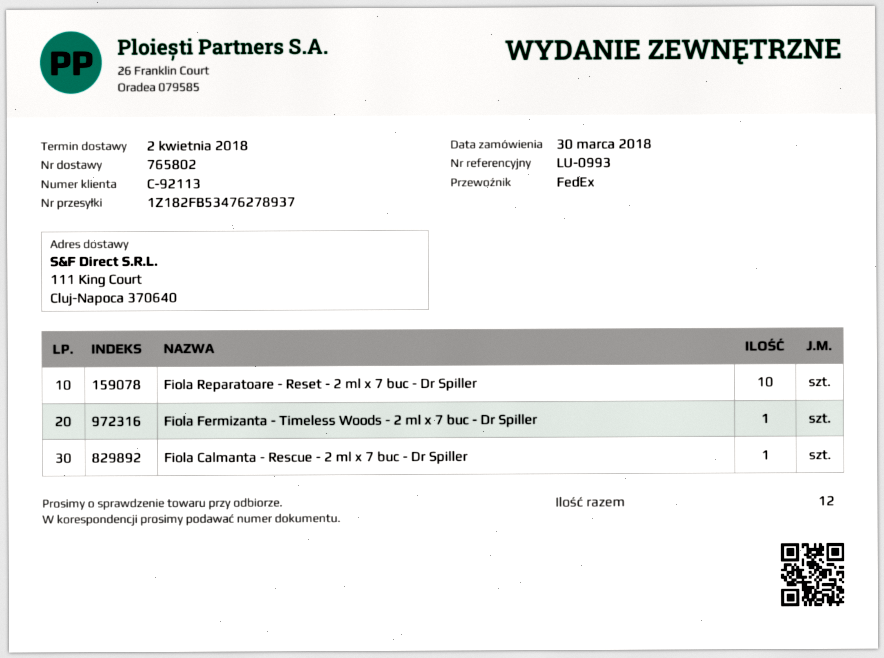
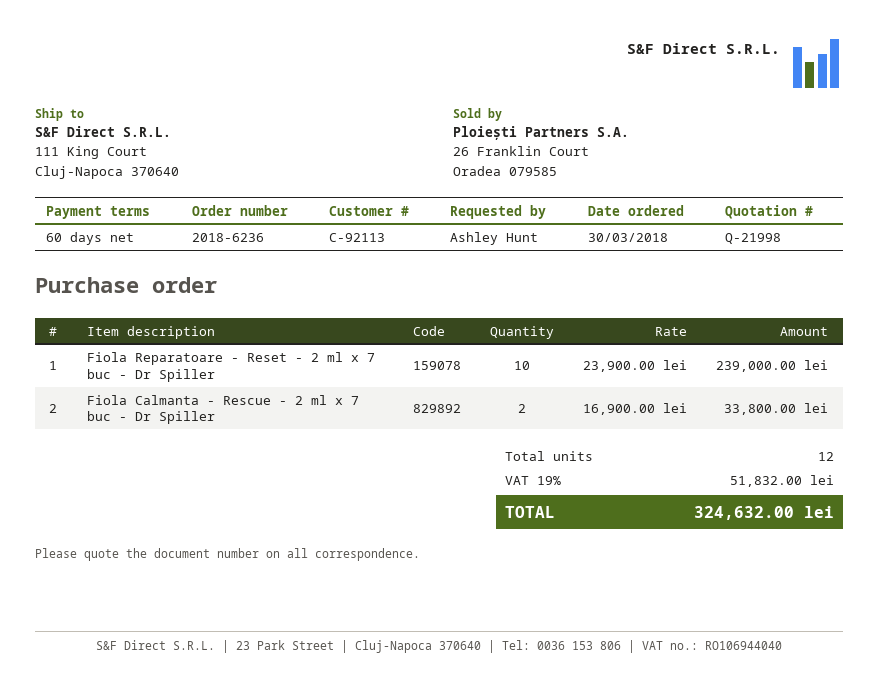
Fiola Fermizanta - Timeless Woods - 2 ml x 7 buc - Dr Spiller: 1 -> none
Fiola Calmanta - Rescue - 2 ml x 7 buc - Dr Spiller: 1 -> 2

